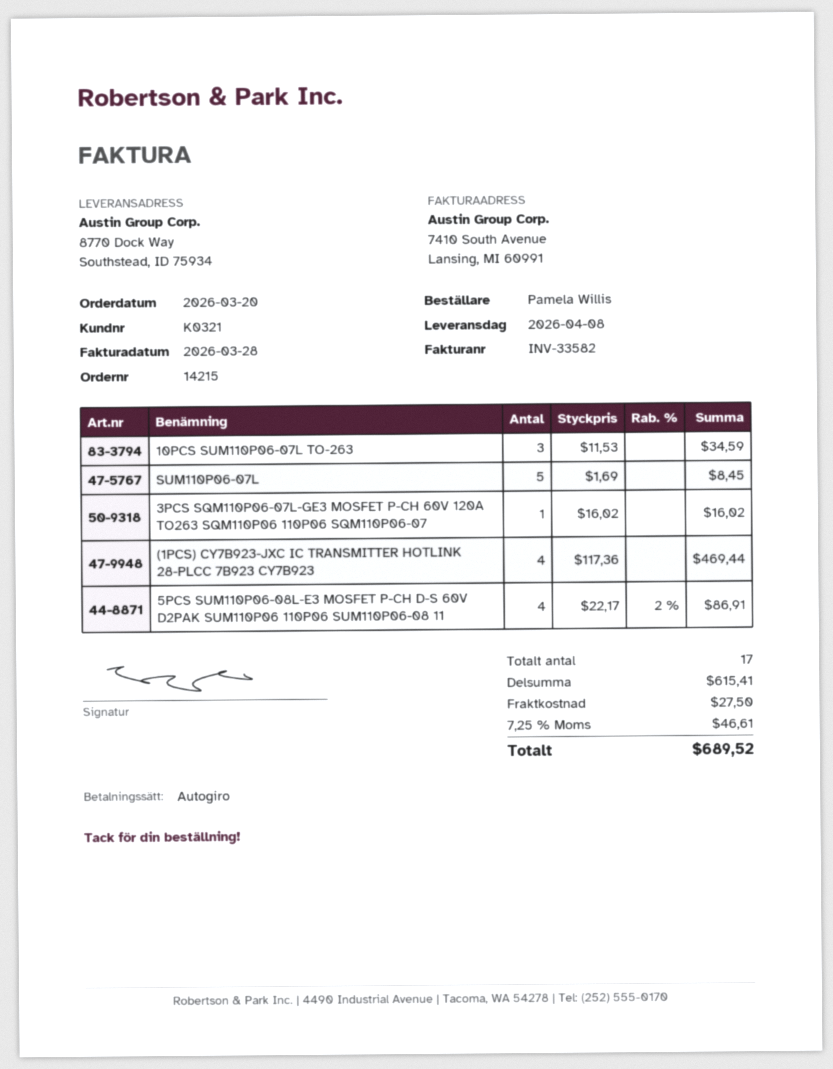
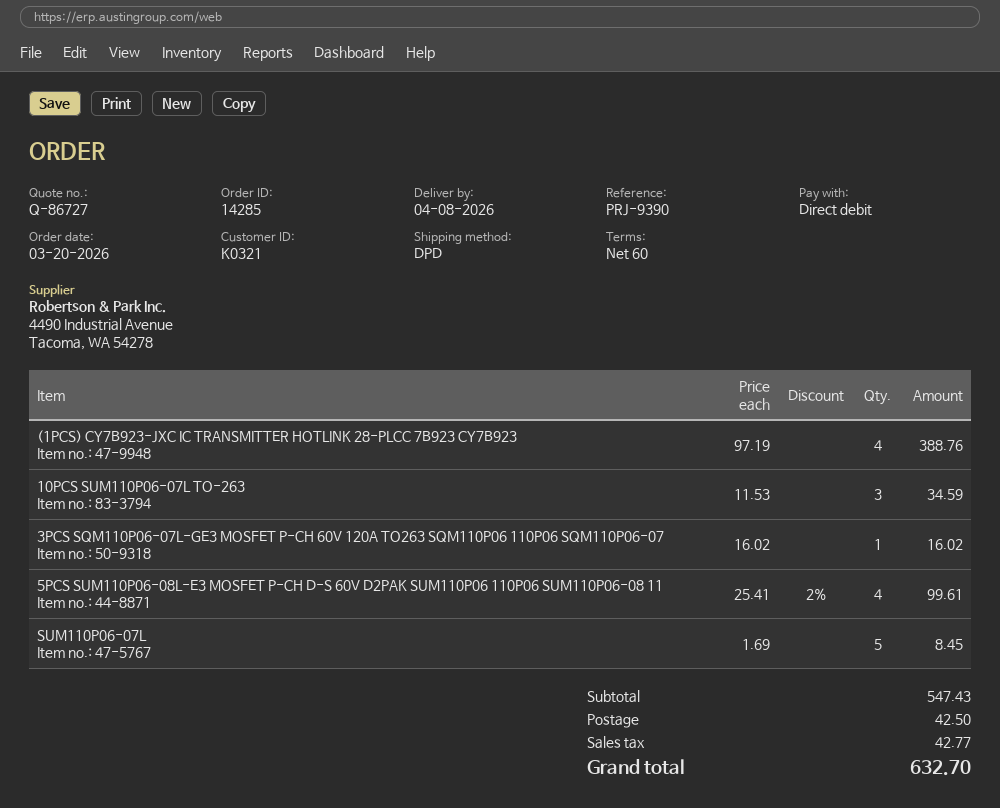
order number: 14215 -> 14285
(1PCS) CY7B923-JXC IC TRANSMITTER HOTLINK 28-PLCC 7B923 CY7B923: 4 x 117.36 = 469.44 -> 4 x 97.19 = 388.76
5PCS SUM110P06-08L-E3 MOSFET P-CH D-S 60V D2PAK SUM110P06 110P06 SUM110P06-08 11: 4 x 22.17 - 2% = 86.91 -> 4 x 25.41 - 2% = 99.61
subtotal: 615.41 -> 547.43
shipping: 27.50 -> 42.50
tax: 46.61 -> 42.77
total: 689.52 -> 632.70

